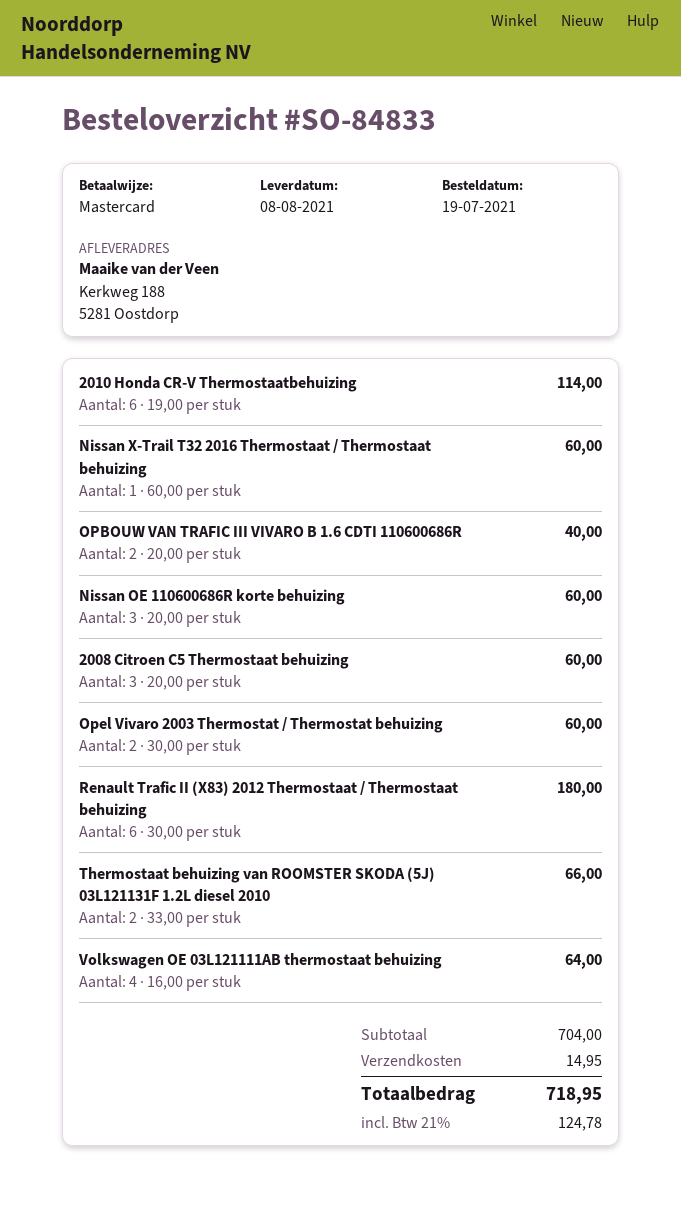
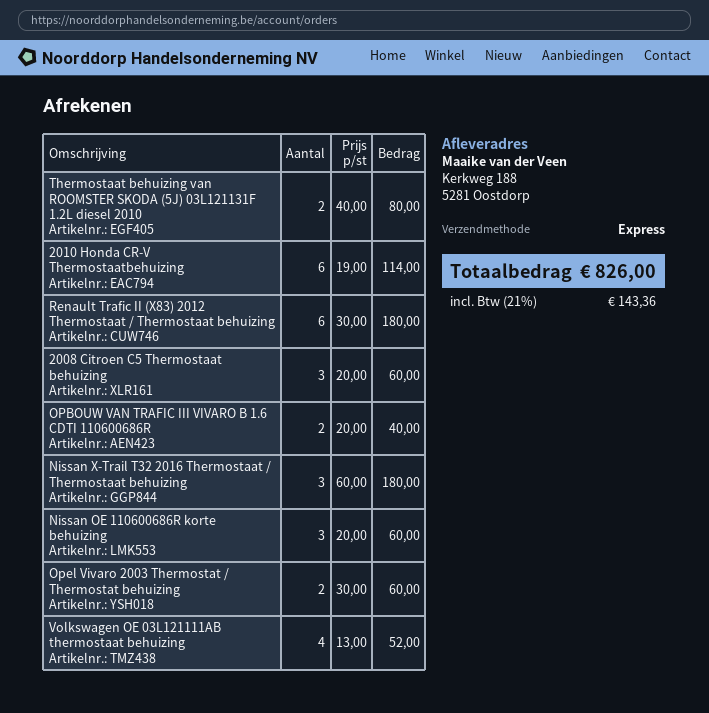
Nissan X-Trail T32 2016 Thermostaat / Thermostaat behuizing: 1 x 60.00 = 60.00 -> 3 x 60.00 = 180.00
Thermostaat behuizing van ROOMSTER SKODA (5J) 03L121131F 1.2L diesel 2010: 2 x 33.00 = 66.00 -> 2 x 40.00 = 80.00
Volkswagen OE 03L121111AB thermostaat behuizing: 4 x 16.00 = 64.00 -> 4 x 13.00 = 52.00
shipping: 14.95 -> none
tax: 21% = 124.78 -> 21% = 143.36
total: 718.95 -> 826.00

